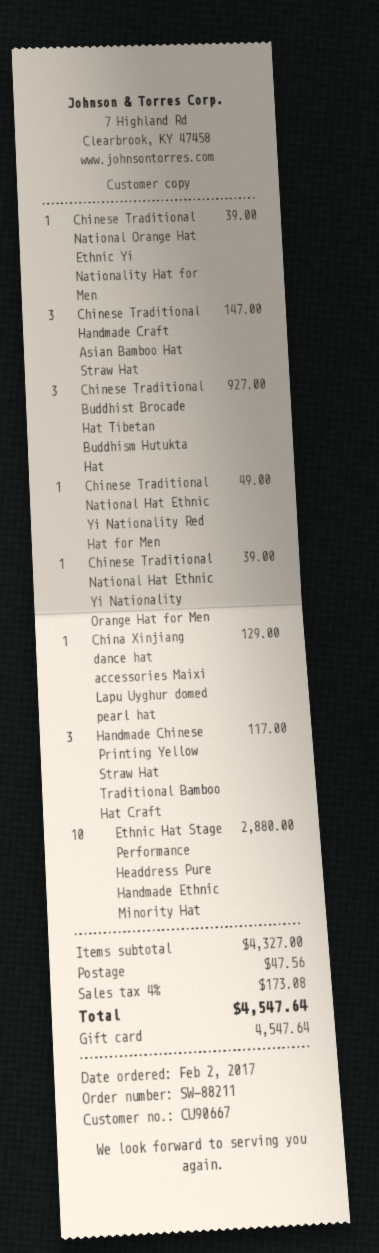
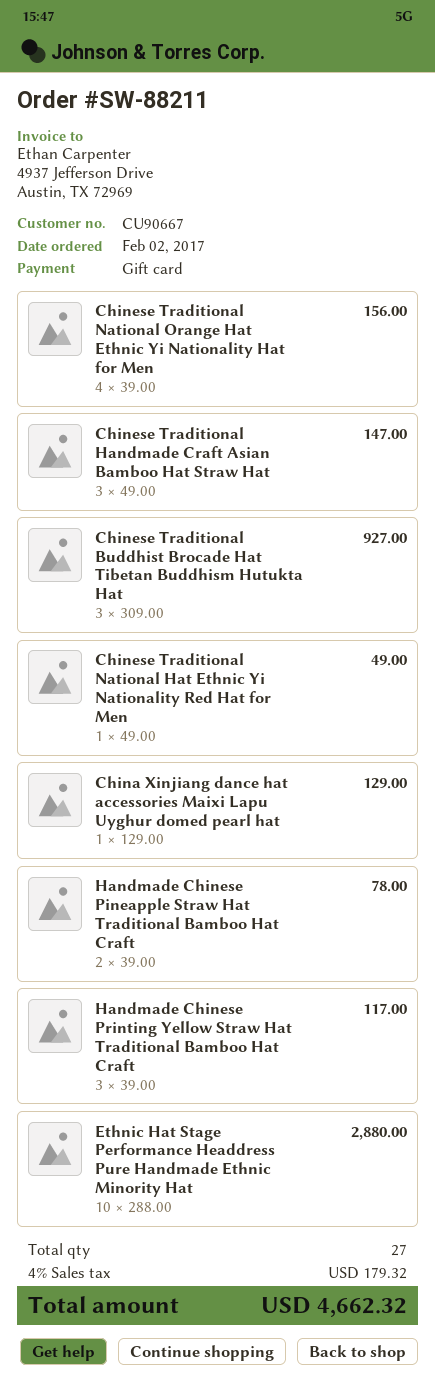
Chinese Traditional National Orange Hat Ethnic Yi Nationality Hat for Men: 1 for 39.00 -> 4 for 156.00
Chinese Traditional National Hat Ethnic Yi Nationality Orange Hat for Men: 1 for 39.00 -> none
Handmade Chinese Pineapple Straw Hat Traditional Bamboo Hat Craft: none -> 2 for 78.00
shipping: 47.56 -> none
tax: 4% = 173.08 -> 4% = 179.32
total: 4547.64 -> 4662.32

